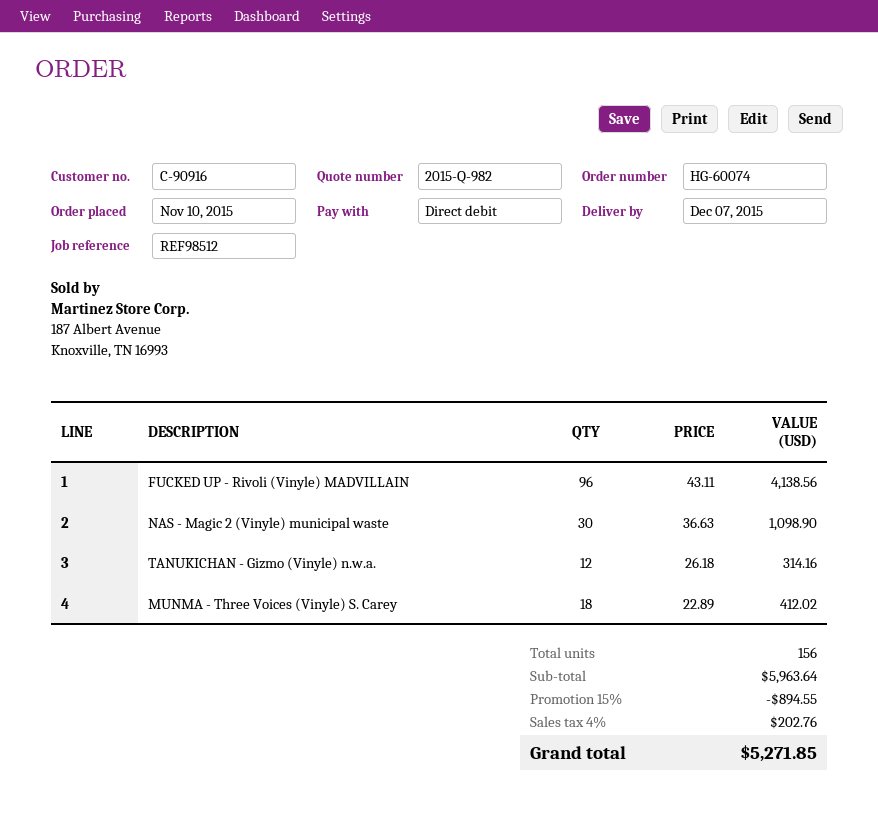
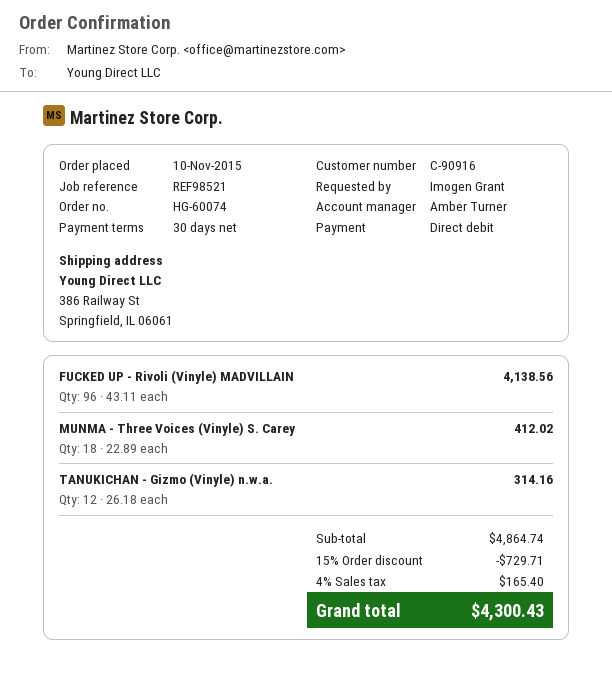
reference: REF98512 -> REF98521
NAS - Magic 2 (Vinyle) municipal waste: 30 x 36.63 = 1098.90 -> none
subtotal: 5963.64 -> 4864.74
discount: 15% = 894.55 -> 15% = 729.71
tax: 4% = 202.76 -> 4% = 165.40
total: 5271.85 -> 4300.43

